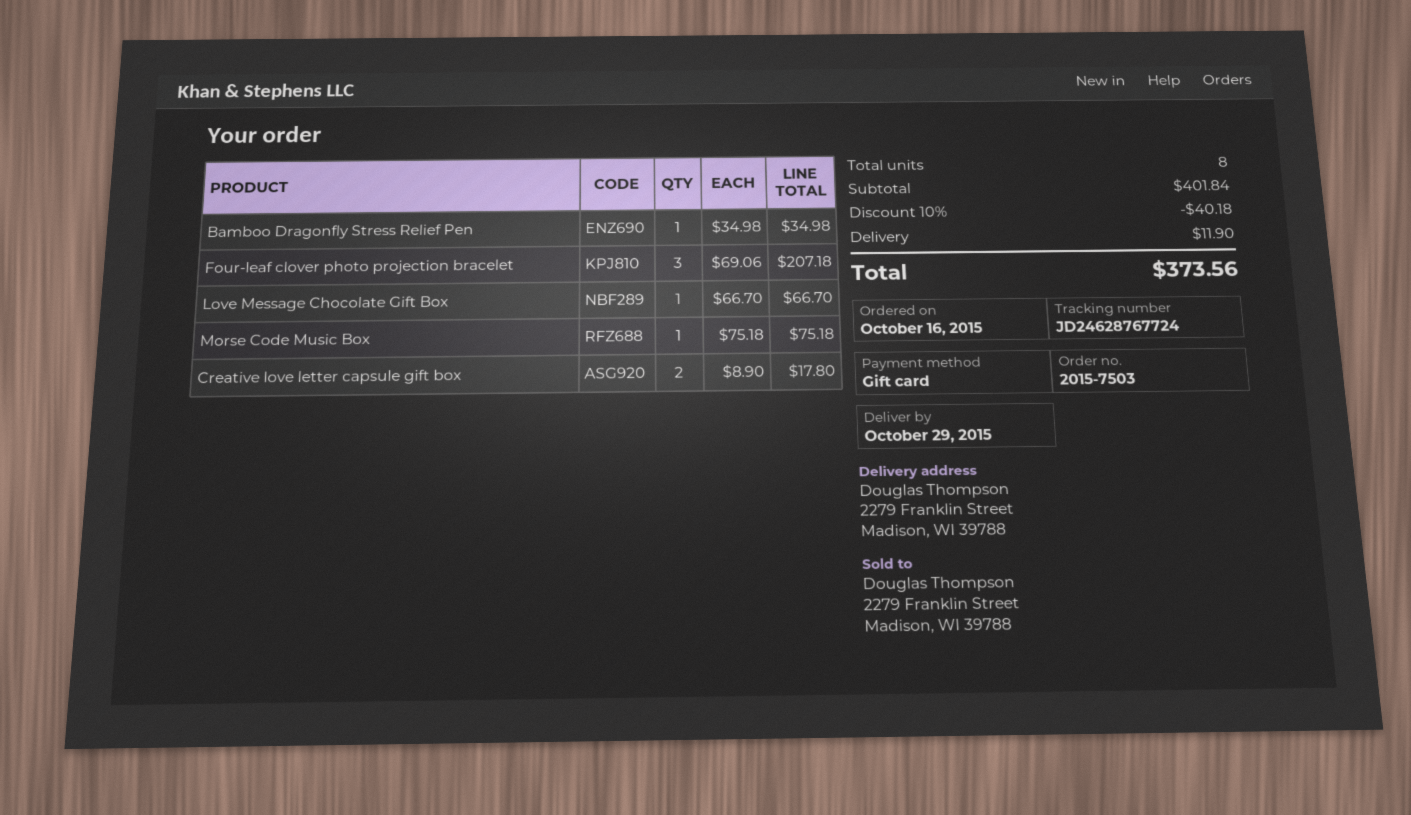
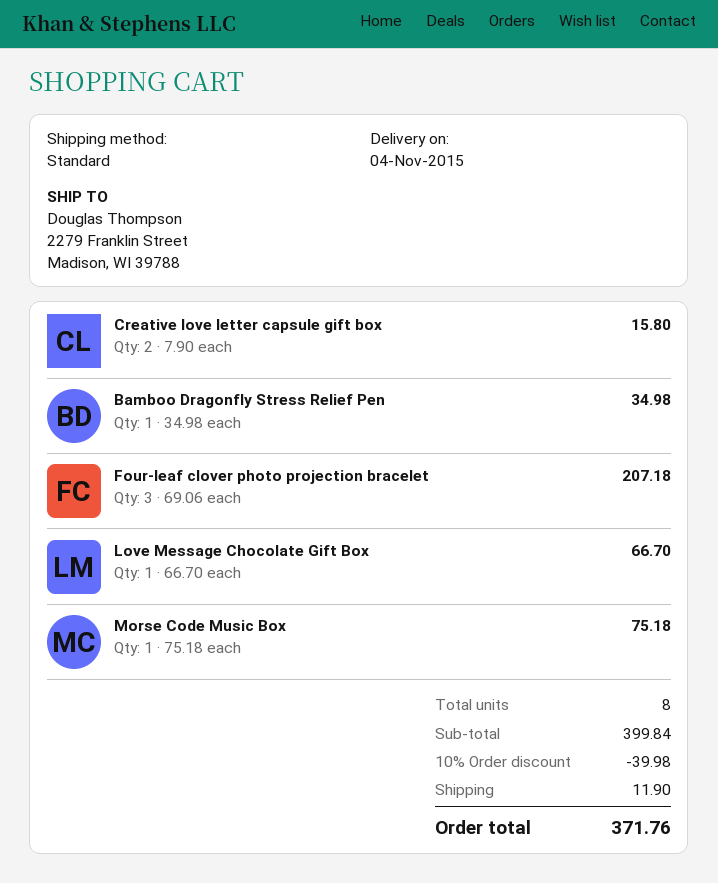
delivery date: 2015-10-29 -> 2015-11-04
Creative love letter capsule gift box: 2 x 8.90 = 17.80 -> 2 x 7.90 = 15.80
subtotal: 401.84 -> 399.84
discount: 10% = 40.18 -> 10% = 39.98
total: 373.56 -> 371.76

